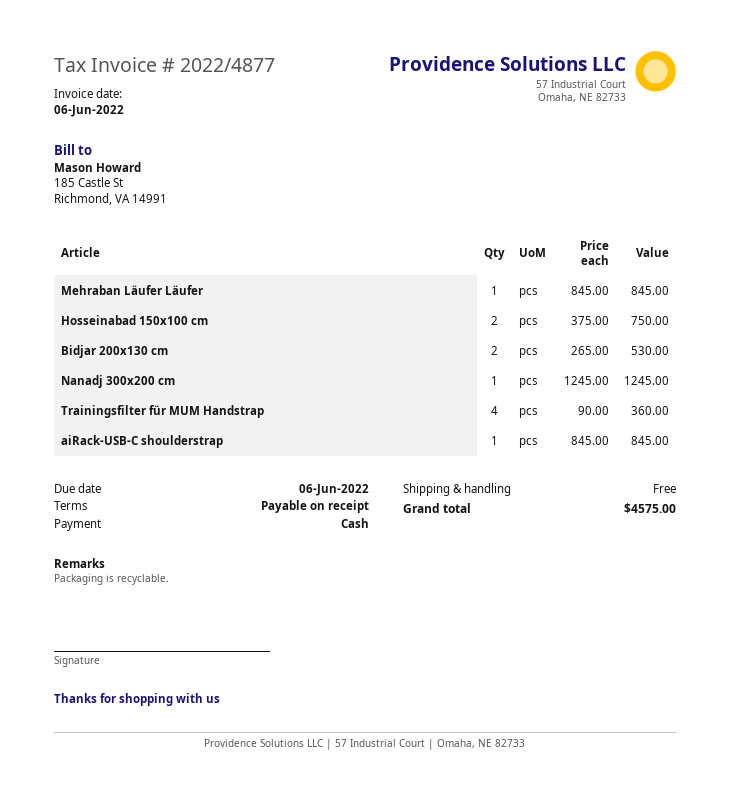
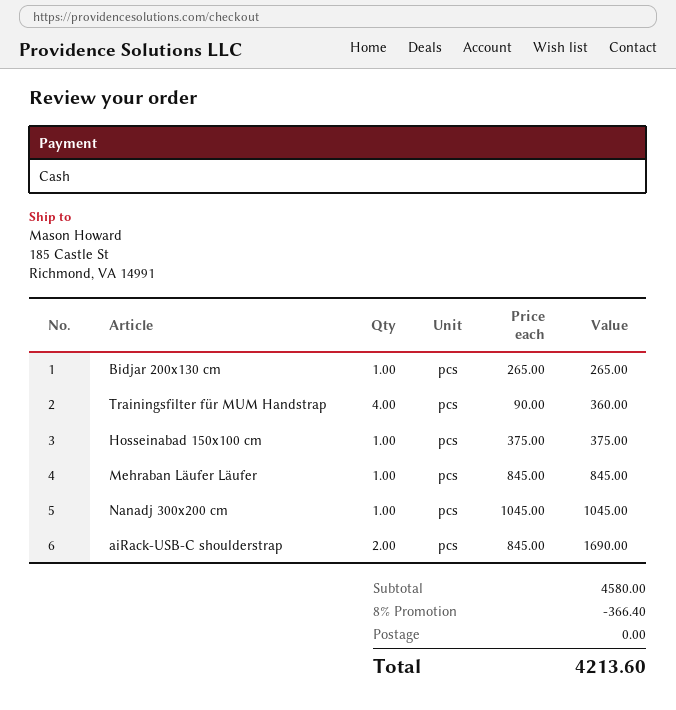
Hosseinabad 150x100 cm: 2 x 375.00 = 750.00 -> 1 x 375.00 = 375.00
Bidjar 200x130 cm: 2 x 265.00 = 530.00 -> 1 x 265.00 = 265.00
Nanadj 300x200 cm: 1 x 1245.00 = 1245.00 -> 1 x 1045.00 = 1045.00
aiRack-USB-C shoulderstrap: 1 x 845.00 = 845.00 -> 2 x 845.00 = 1690.00
discount: none -> 8% = 366.40
total: 4575.00 -> 4213.60

